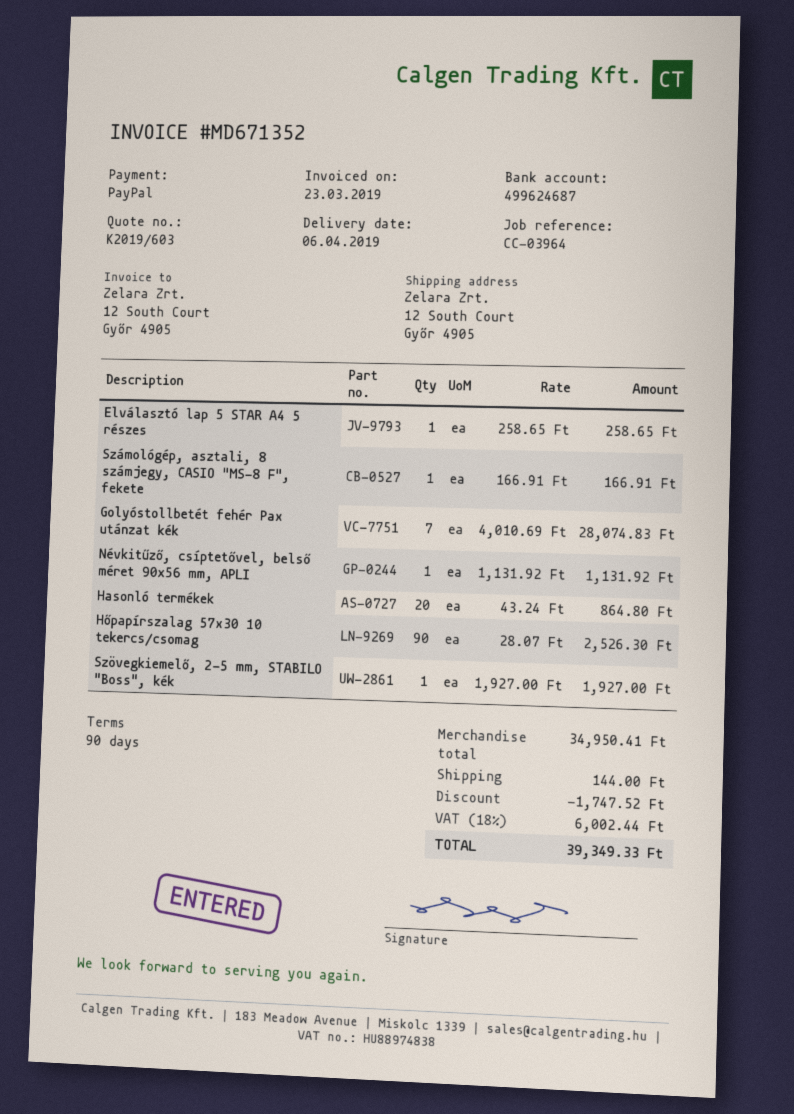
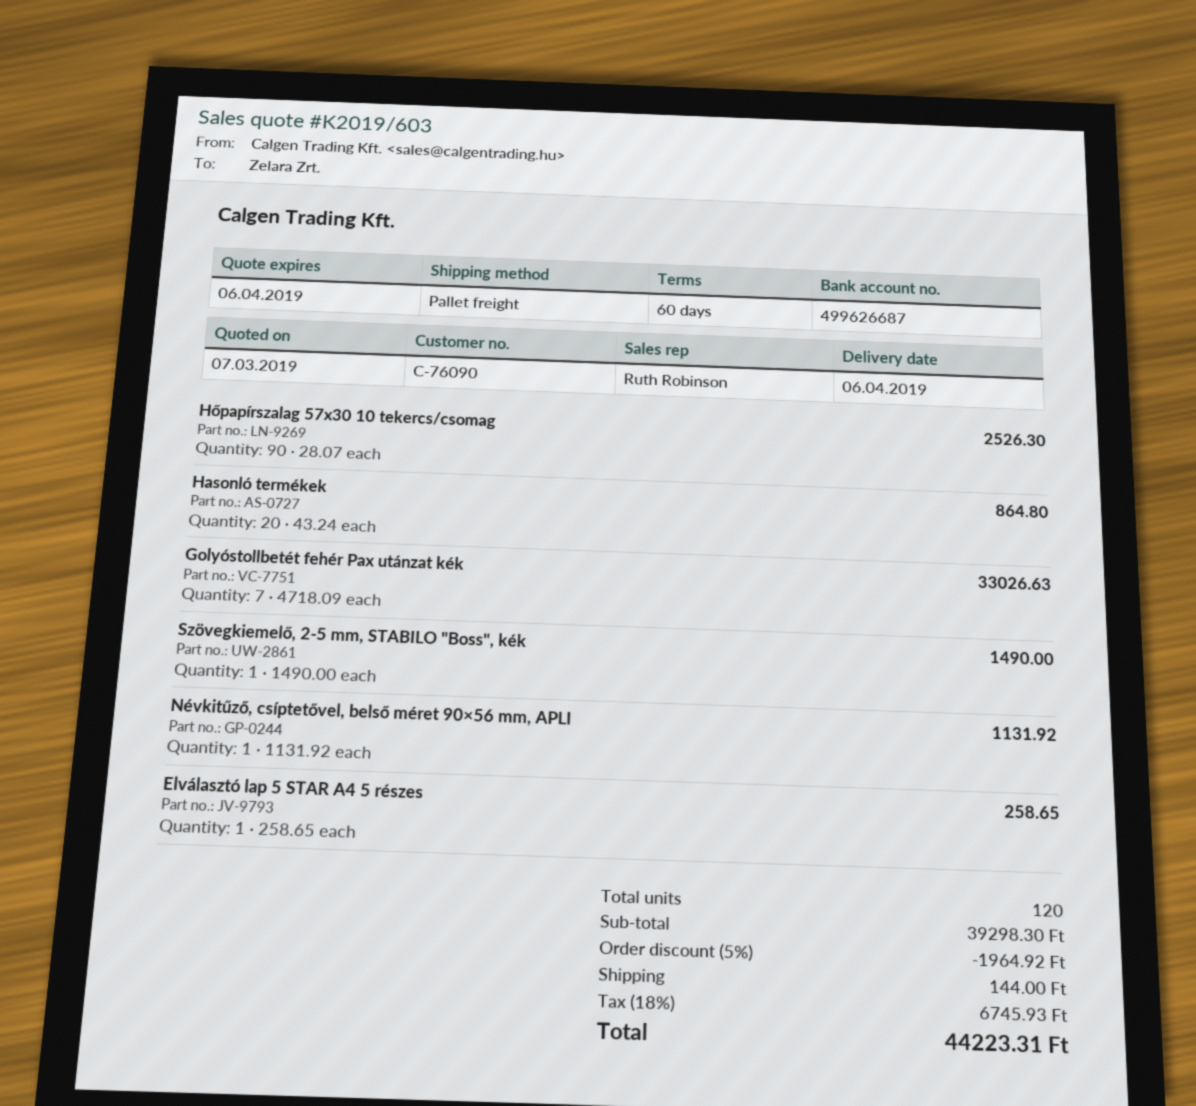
payment terms: 90 days -> 60 days
bank account: 499624687 -> 499626687
Számológép, asztali, 8 számjegy, CASIO "MS-8 F", fekete: 1 x 166.91 = 166.91 -> none
Golyóstollbetét fehér Pax utánzat kék: 7 x 4010.69 = 28074.83 -> 7 x 4718.09 = 33026.63
Szövegkiemelő, 2-5 mm, STABILO "Boss", kék: 1 x 1927.00 = 1927.00 -> 1 x 1490.00 = 1490.00
subtotal: 34950.41 -> 39298.30
discount: 1747.52 -> 1964.92
tax: 18% = 6002.44 -> 18% = 6745.93
total: 39349.33 -> 44223.31

